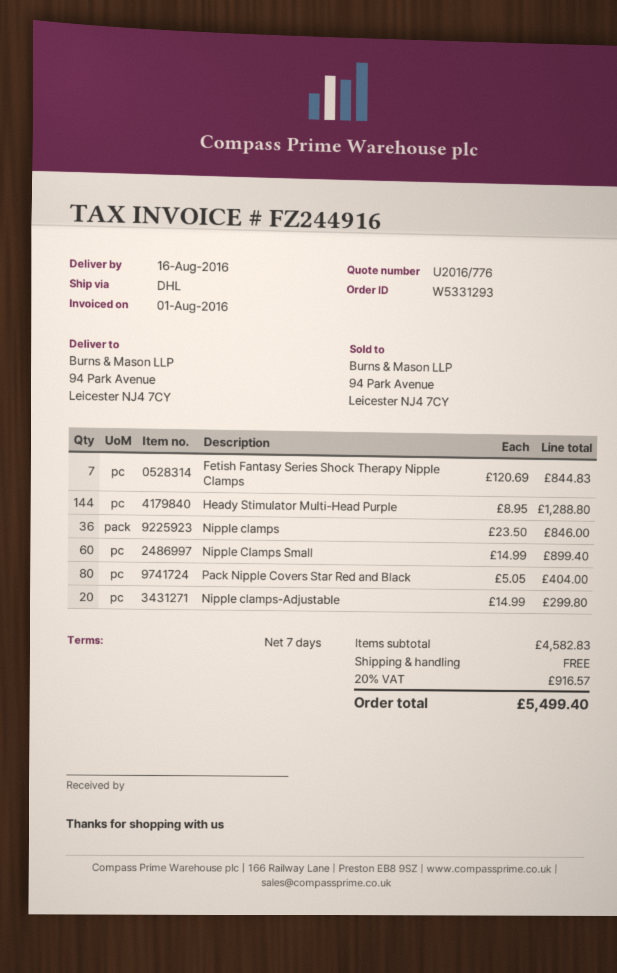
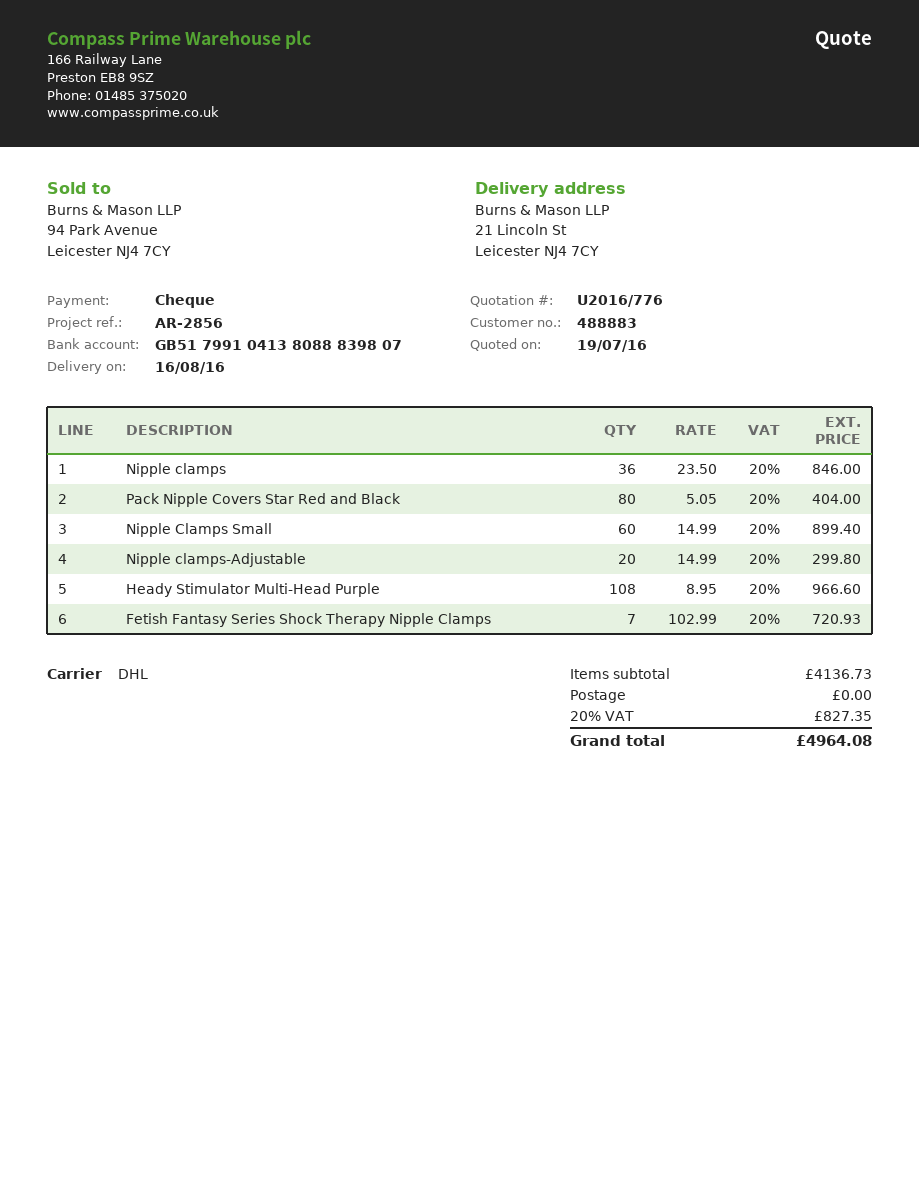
ship to: 94 Park Avenue, Leicester NJ4 7CY -> 21 Lincoln St, Leicester NJ4 7CY
Fetish Fantasy Series Shock Therapy Nipple Clamps: 7 x 120.69 = 844.83 -> 7 x 102.99 = 720.93
Heady Stimulator Multi-Head Purple: 144 x 8.95 = 1288.80 -> 108 x 8.95 = 966.60
subtotal: 4582.83 -> 4136.73
tax: 20% = 916.57 -> 20% = 827.35
total: 5499.40 -> 4964.08

